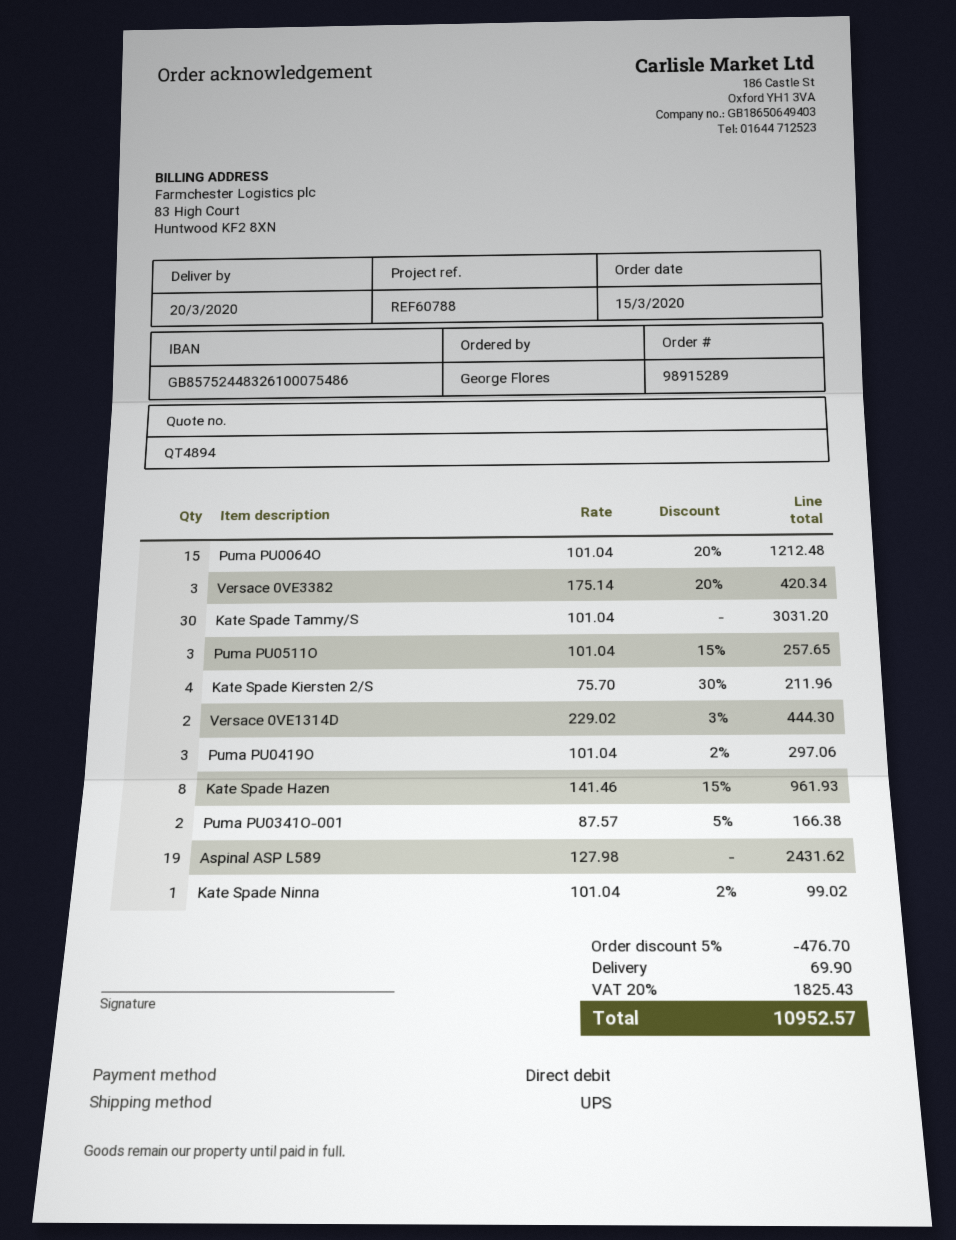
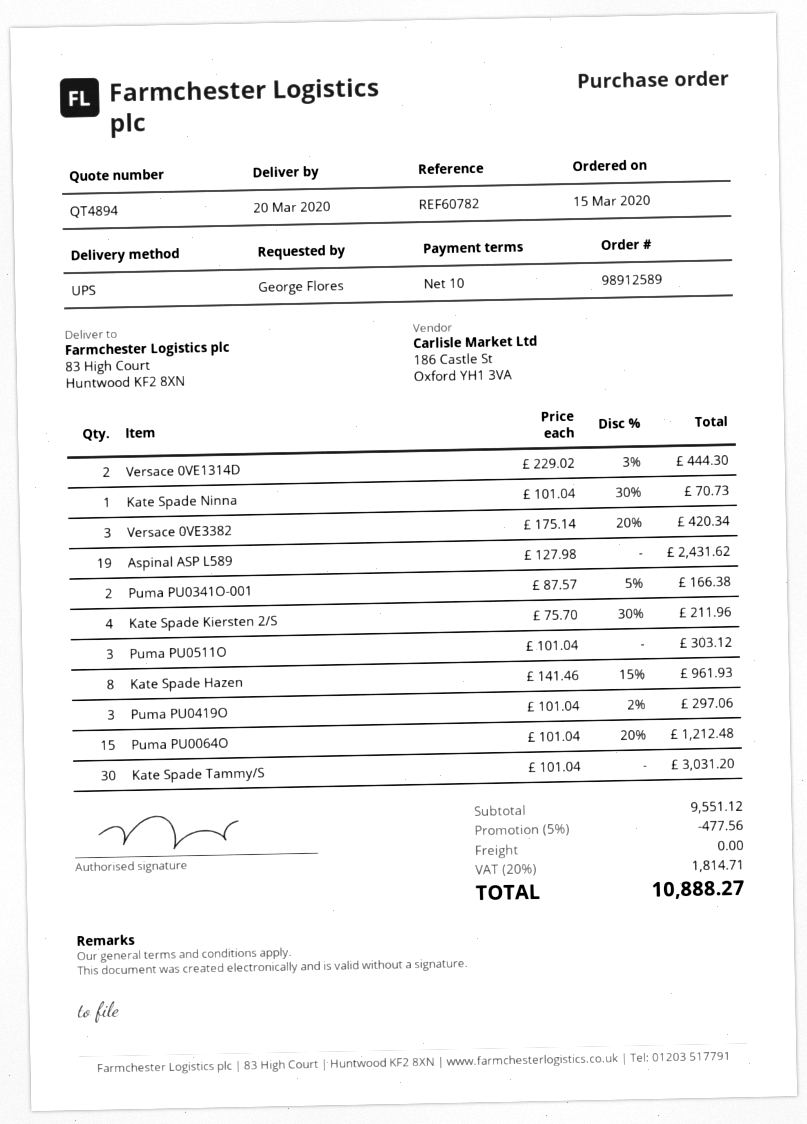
order number: 98915289 -> 98912589
reference: REF60788 -> REF60782
Puma PU0511O: 3 x 101.04 - 15% = 257.65 -> 3 x 101.04 = 303.12
Kate Spade Ninna: 1 x 101.04 - 2% = 99.02 -> 1 x 101.04 - 30% = 70.73
discount: 5% = 476.70 -> 5% = 477.56
shipping: 69.90 -> 0.00
tax: 20% = 1825.43 -> 20% = 1814.71
total: 10952.57 -> 10888.27

